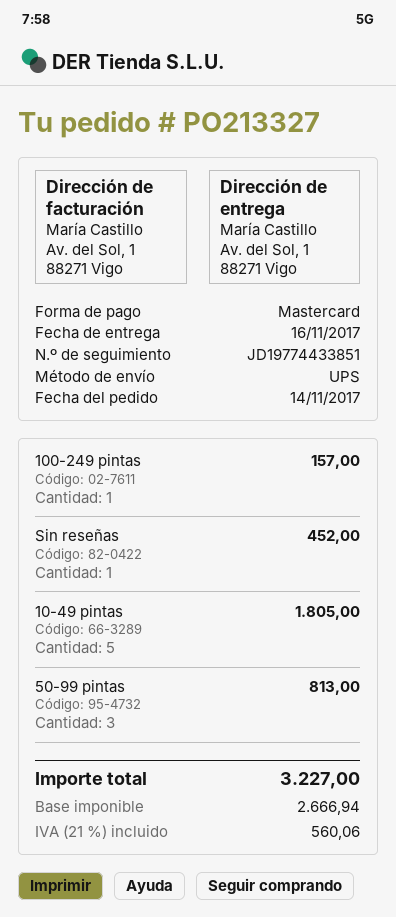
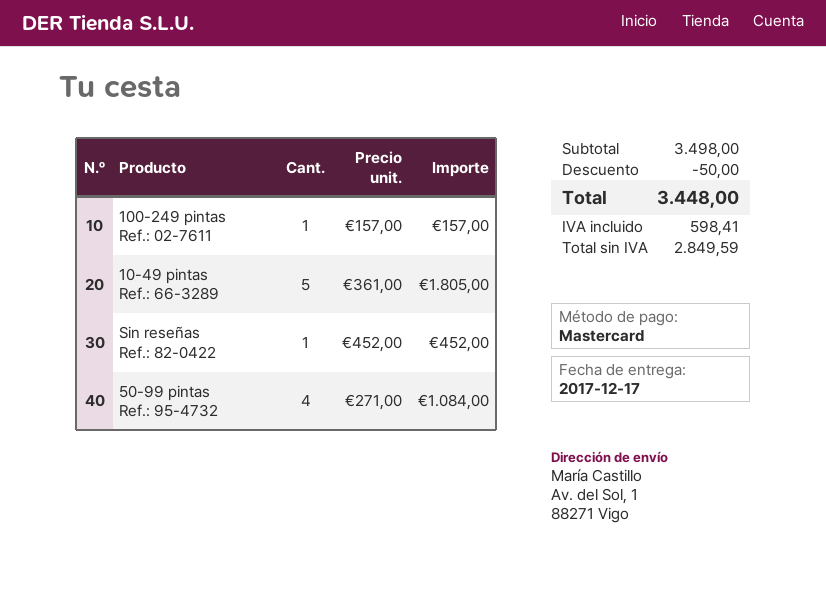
delivery date: 2017-11-16 -> 2017-12-17
50-99 pintas: 3 for 813.00 -> 4 for 1084.00
discount: none -> 50.00
net: 2666.94 -> 2849.59
tax: 560.06 -> 598.41
total: 3227.00 -> 3448.00

